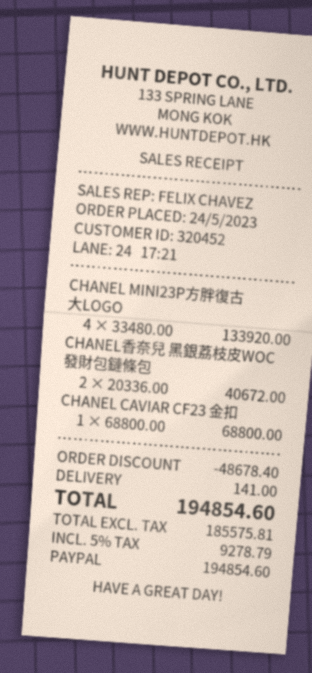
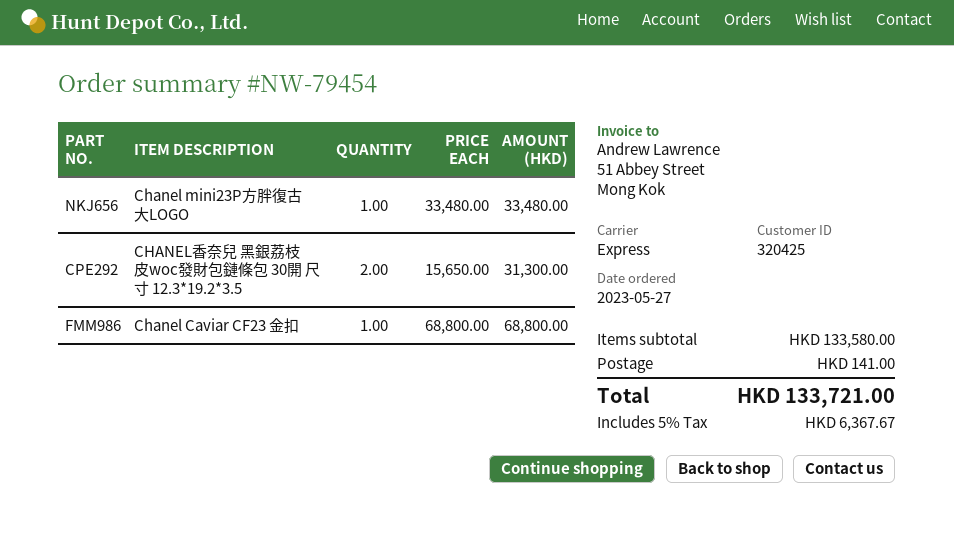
order date: 2023-05-24 -> 2023-05-27
customer number: 320452 -> 320425
CHANEL MINI23P方胖復古大LOGO: 4 x 33480.00 = 133920.00 -> 1 x 33480.00 = 33480.00
CHANEL香奈兒 黑銀荔枝皮WOC發財包鏈條包: 2 x 20336.00 = 40672.00 -> 2 x 15650.00 = 31300.00
discount: 48678.40 -> none
tax: 5% = 9278.79 -> 5% = 6367.67
total: 194854.60 -> 133721.00

